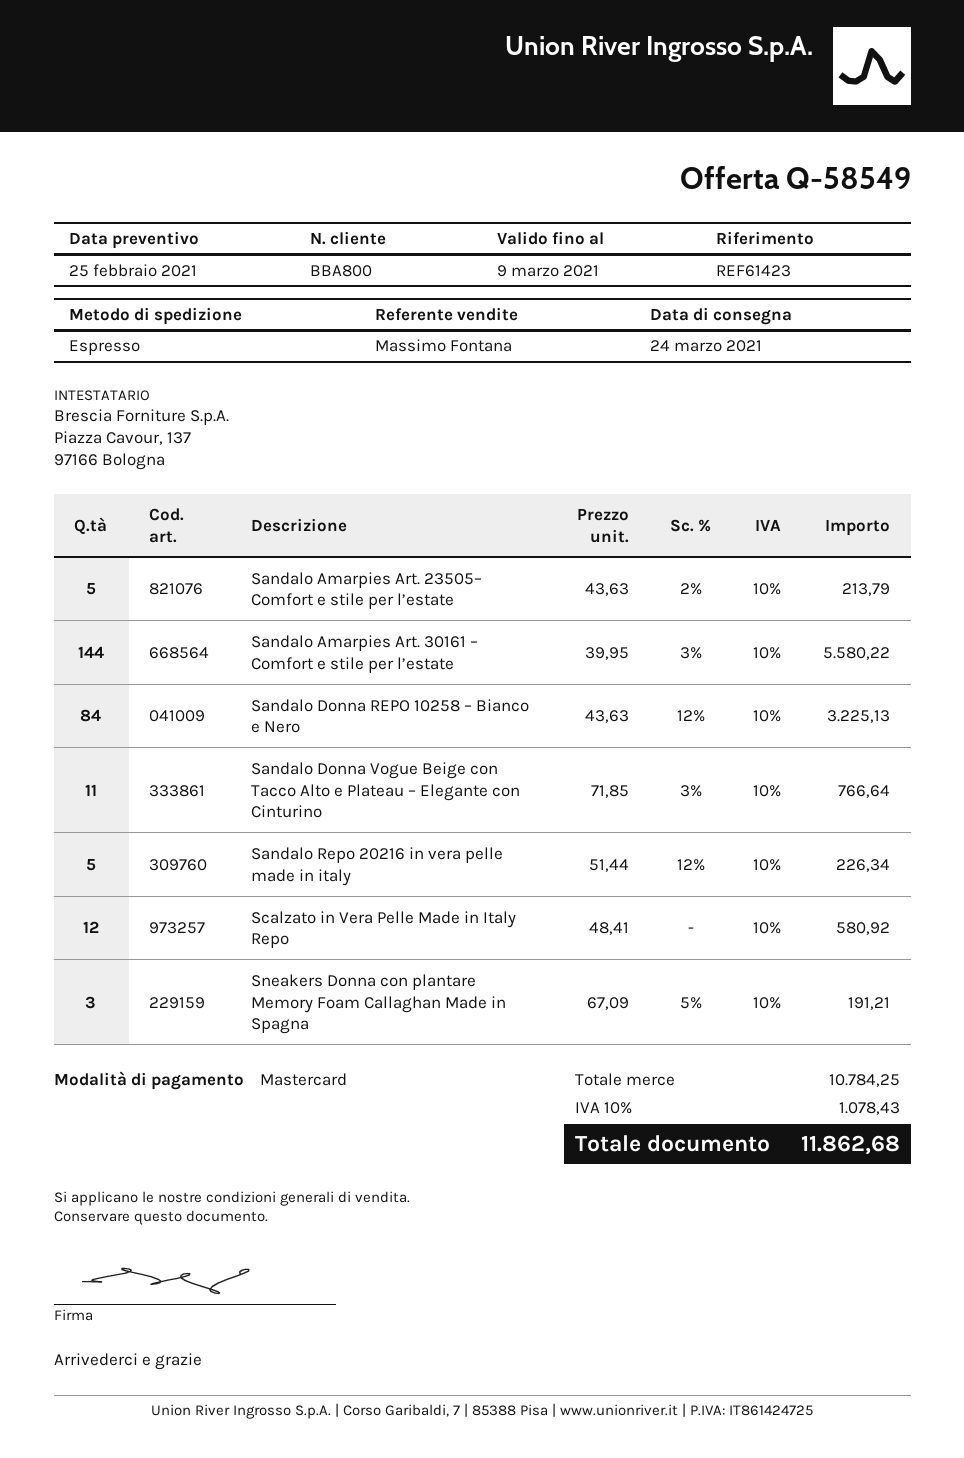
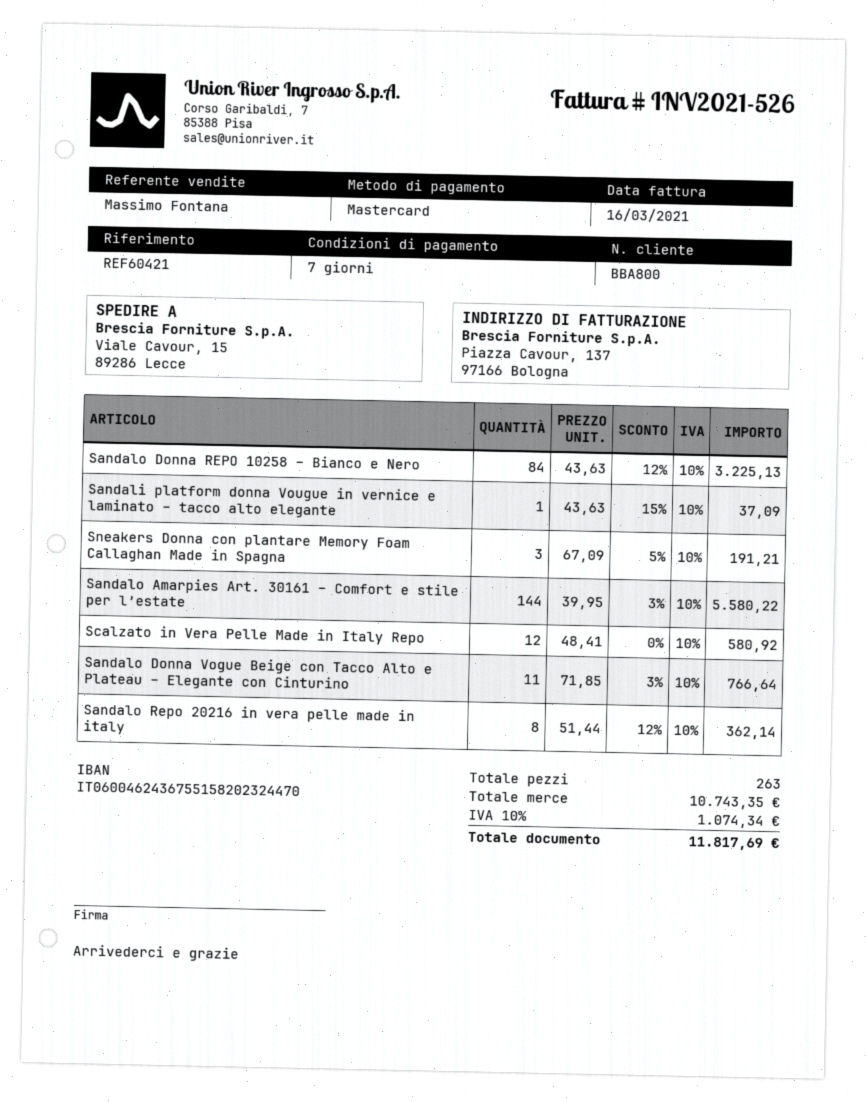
reference: REF61423 -> REF60421
Sandalo Amarpies Art. 23505– Comfort e stile per l’estate: 5 x 43.63 - 2% = 213.79 -> none
Sandalo Repo 20216 in vera pelle made in italy: 5 x 51.44 - 12% = 226.34 -> 8 x 51.44 - 12% = 362.14
Sandali platform donna Vougue in vernice e laminato – tacco alto elegante: none -> 1 x 43.63 - 15% = 37.09
subtotal: 10784.25 -> 10743.35
tax: 10% = 1078.43 -> 10% = 1074.34
total: 11862.68 -> 11817.69

